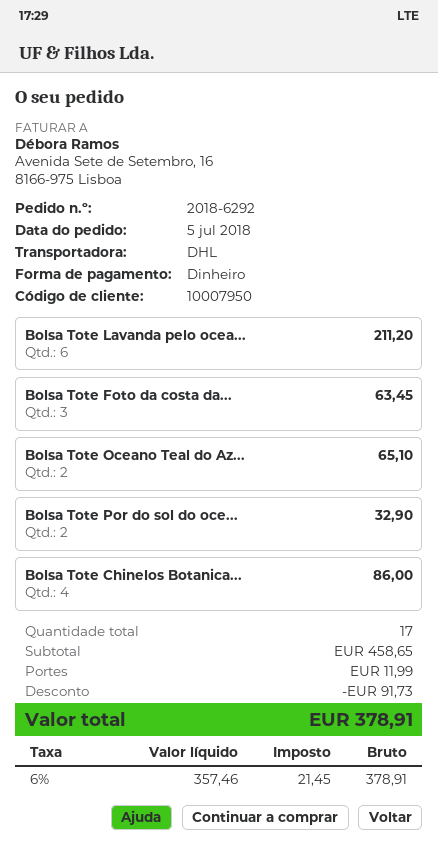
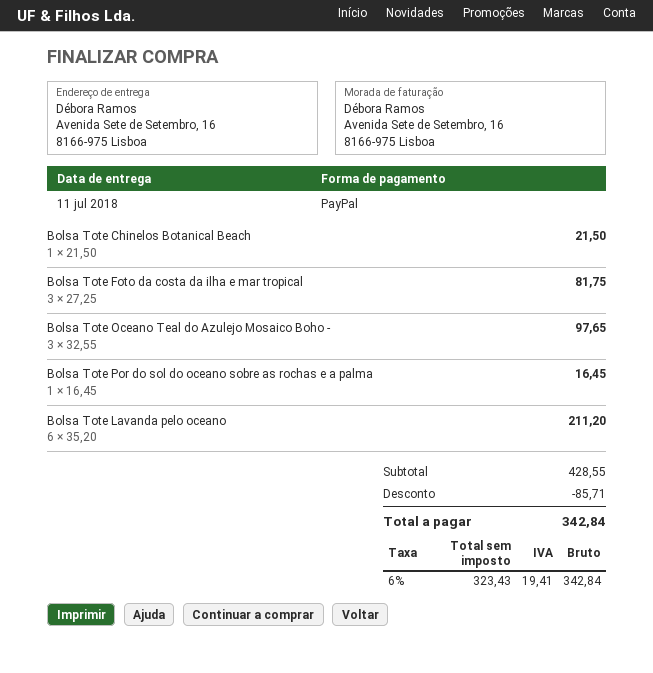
payment method: cash -> PayPal
Bolsa Tote Foto da costa da...: 3 for 63.45 -> 3 for 81.75
Bolsa Tote Oceano Teal do Az...: 2 for 65.10 -> 3 for 97.65
Bolsa Tote Por do sol do oce...: 2 for 32.90 -> 1 for 16.45
Bolsa Tote Chinelos Botanica...: 4 for 86.00 -> 1 for 21.50
subtotal: 458.65 -> 428.55
discount: 91.73 -> 85.71
shipping: 11.99 -> none
net: 357.46 -> 323.43
tax: 6% = 21.45 -> 6% = 19.41
total: 378.91 -> 342.84

